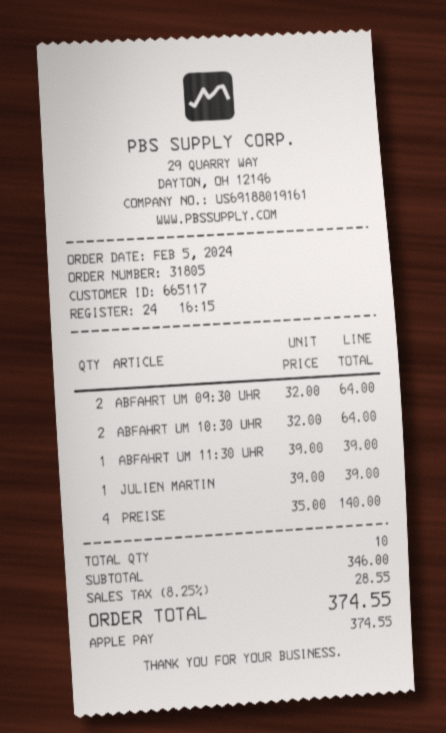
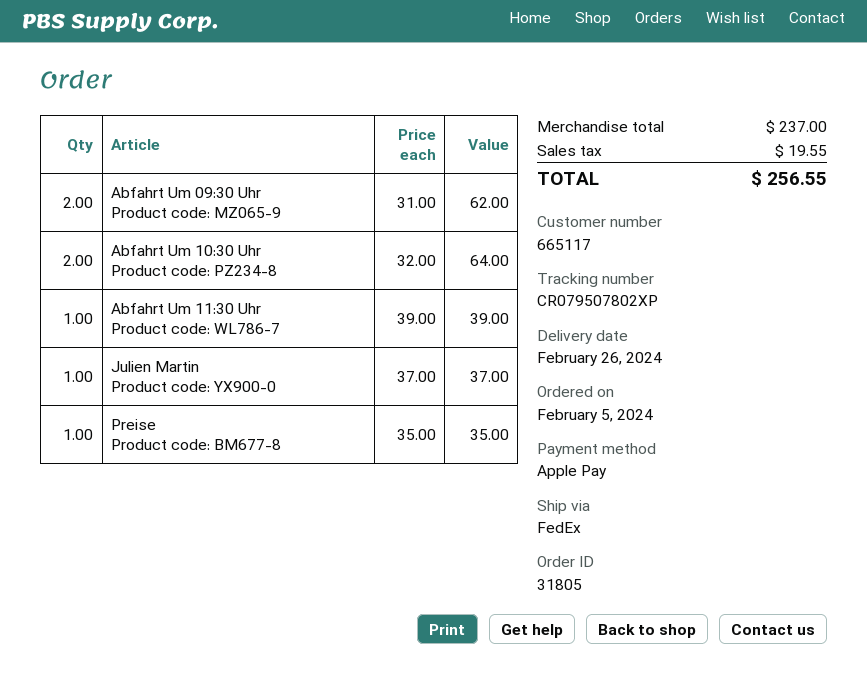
ABFAHRT UM 09:30 UHR: 2 x 32.00 = 64.00 -> 2 x 31.00 = 62.00
JULIEN MARTIN: 1 x 39.00 = 39.00 -> 1 x 37.00 = 37.00
PREISE: 4 x 35.00 = 140.00 -> 1 x 35.00 = 35.00
subtotal: 346.00 -> 237.00
tax: 28.55 -> 19.55
total: 374.55 -> 256.55

